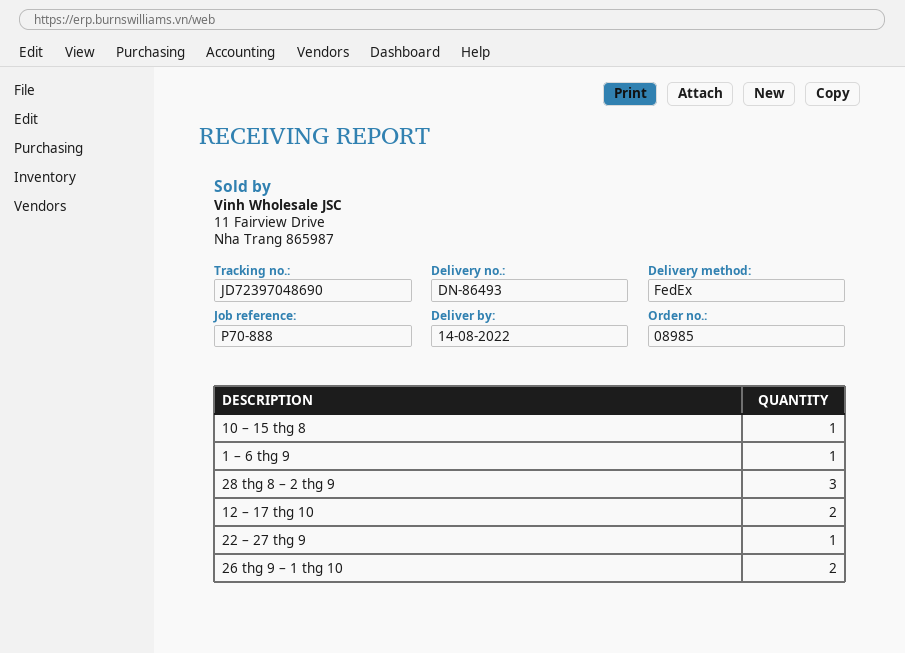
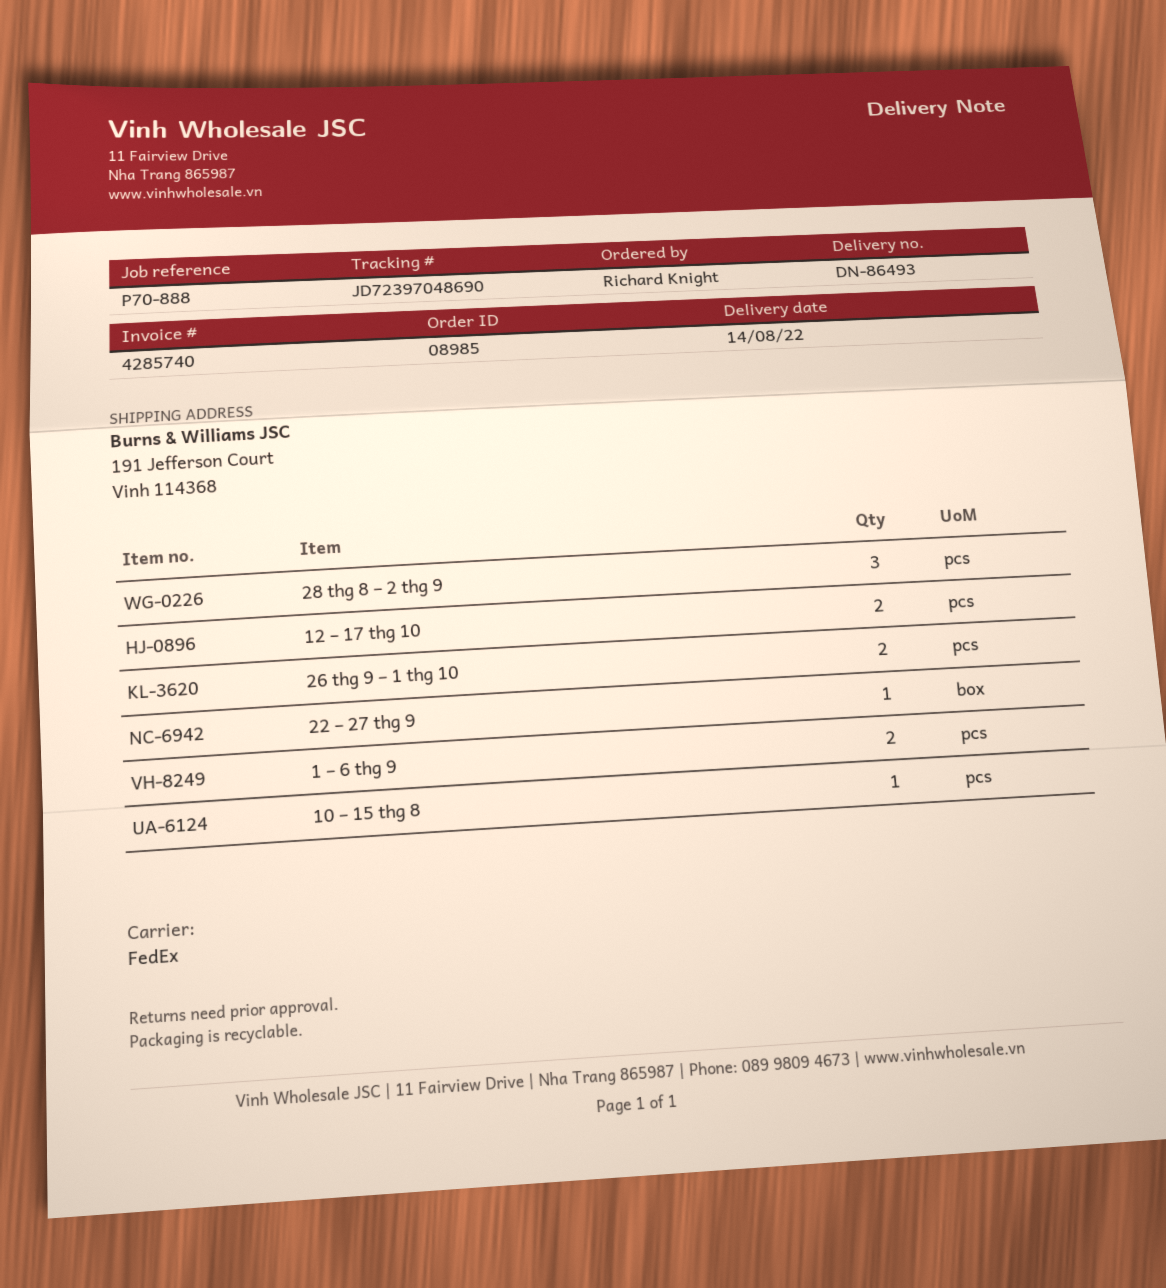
1 – 6 thg 9: 1 -> 2

